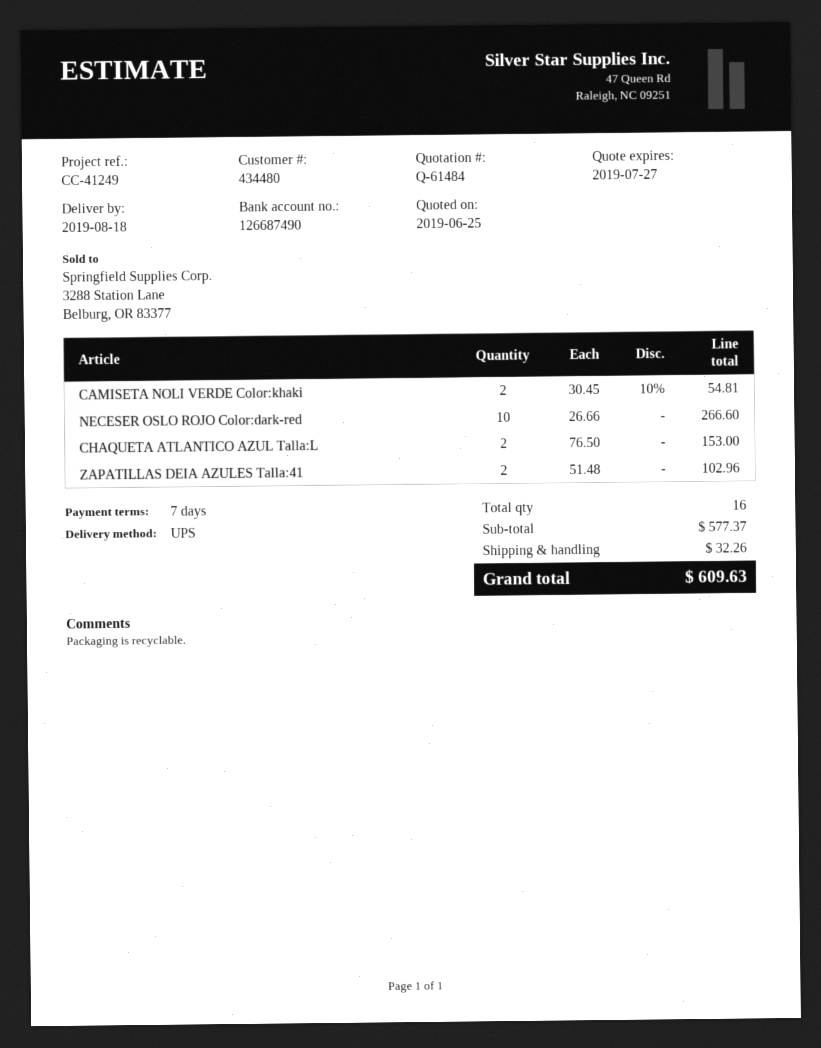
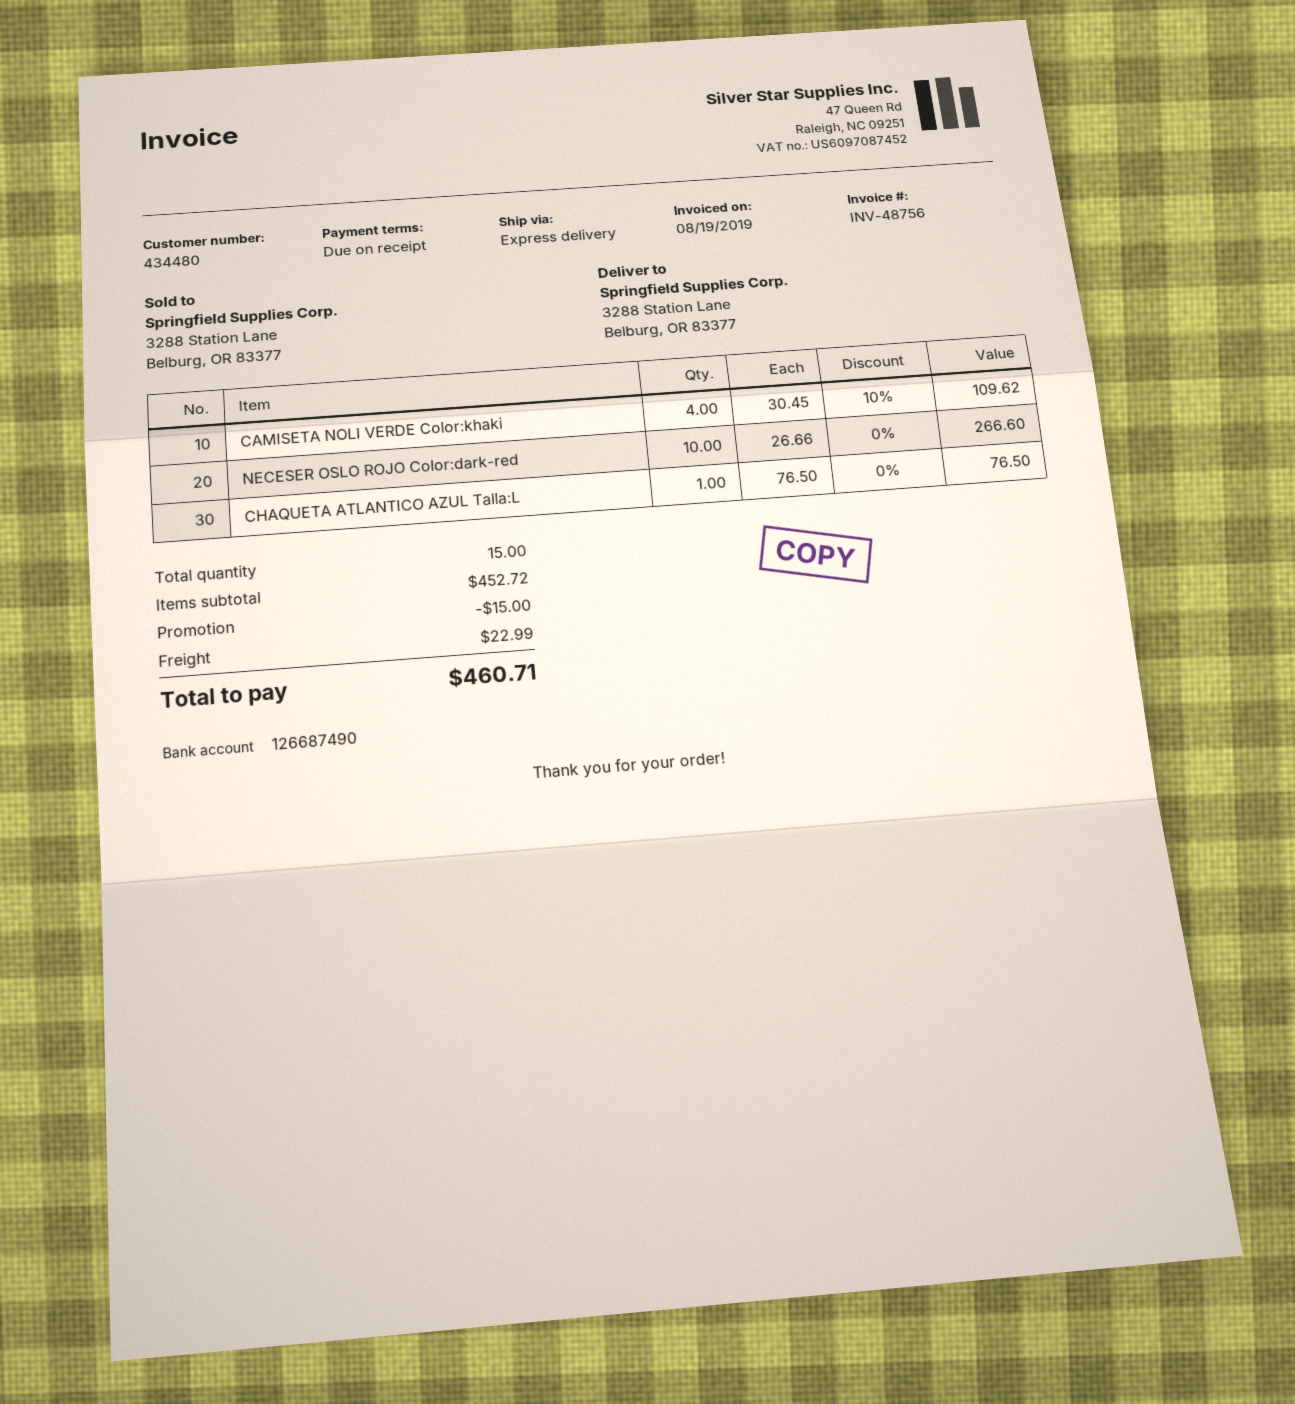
payment terms: 7 days -> on receipt
shipping method: UPS -> express
CAMISETA NOLI VERDE Color:khaki: 2 x 30.45 - 10% = 54.81 -> 4 x 30.45 - 10% = 109.62
CHAQUETA ATLANTICO AZUL Talla:L: 2 x 76.50 = 153.00 -> 1 x 76.50 = 76.50
ZAPATILLAS DEIA AZULES Talla:41: 2 x 51.48 = 102.96 -> none
total quantity: 16 -> 15
subtotal: 577.37 -> 452.72
discount: none -> 15.00
shipping: 32.26 -> 22.99
total: 609.63 -> 460.71

